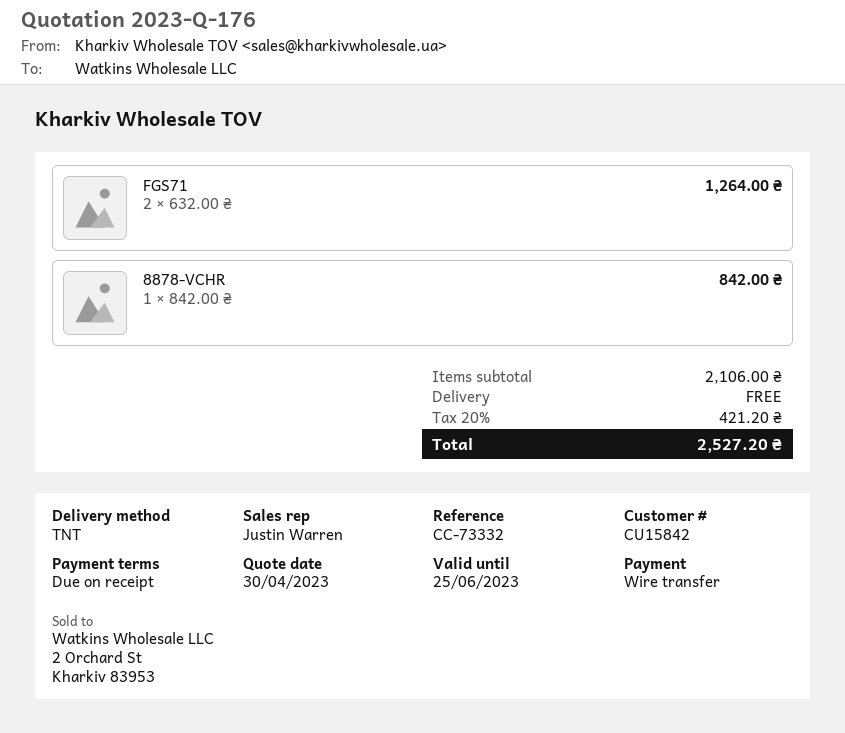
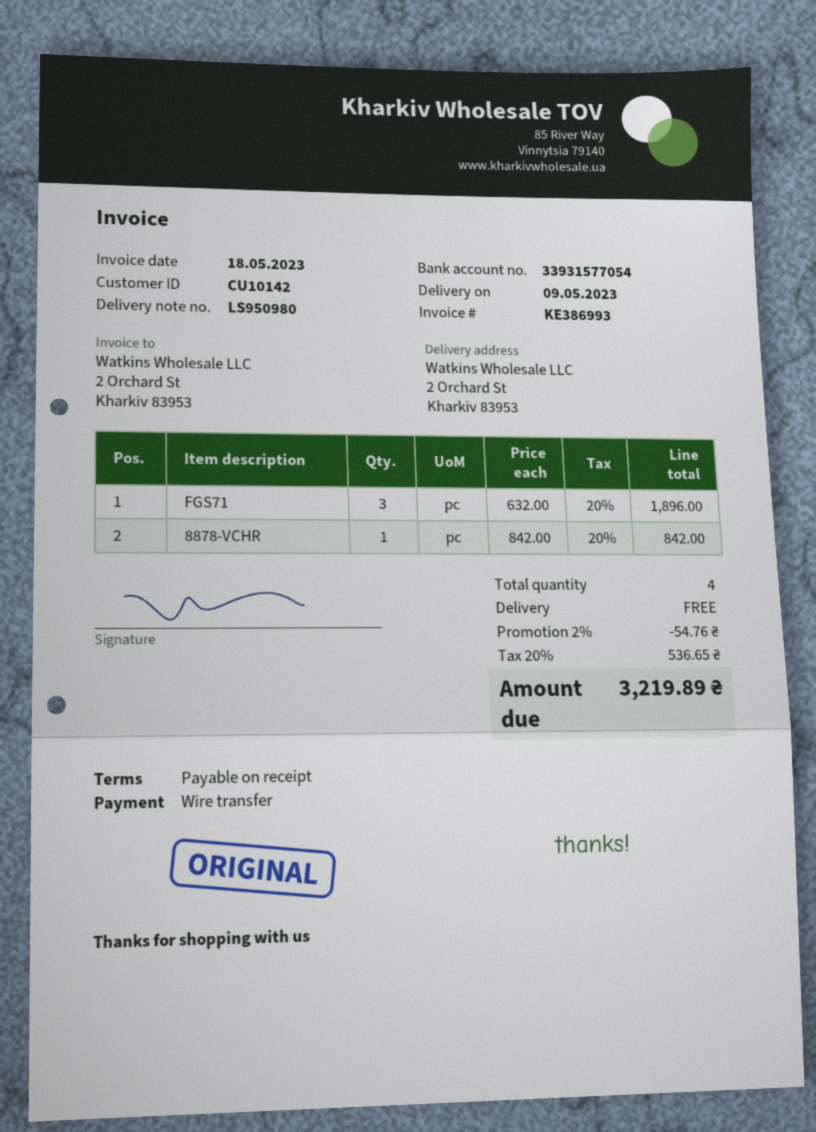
customer number: CU15842 -> CU10142
FGS71: 2 x 632.00 = 1264.00 -> 3 x 632.00 = 1896.00
discount: none -> 2% = 54.76
tax: 20% = 421.20 -> 20% = 536.65
total: 2527.20 -> 3219.89

